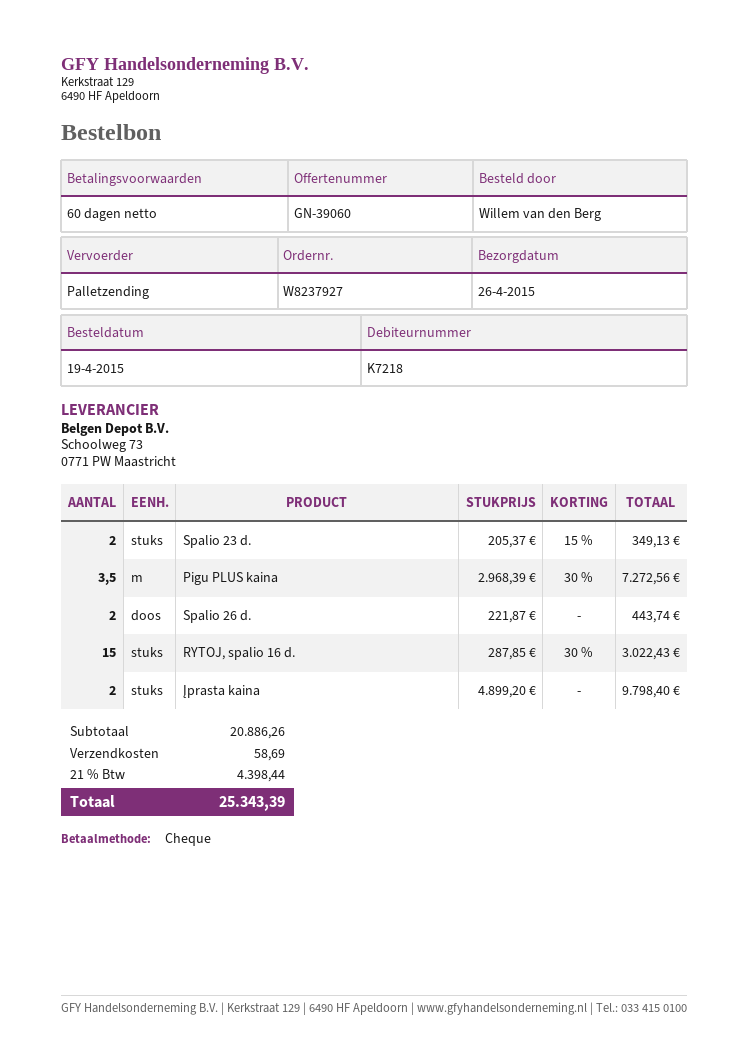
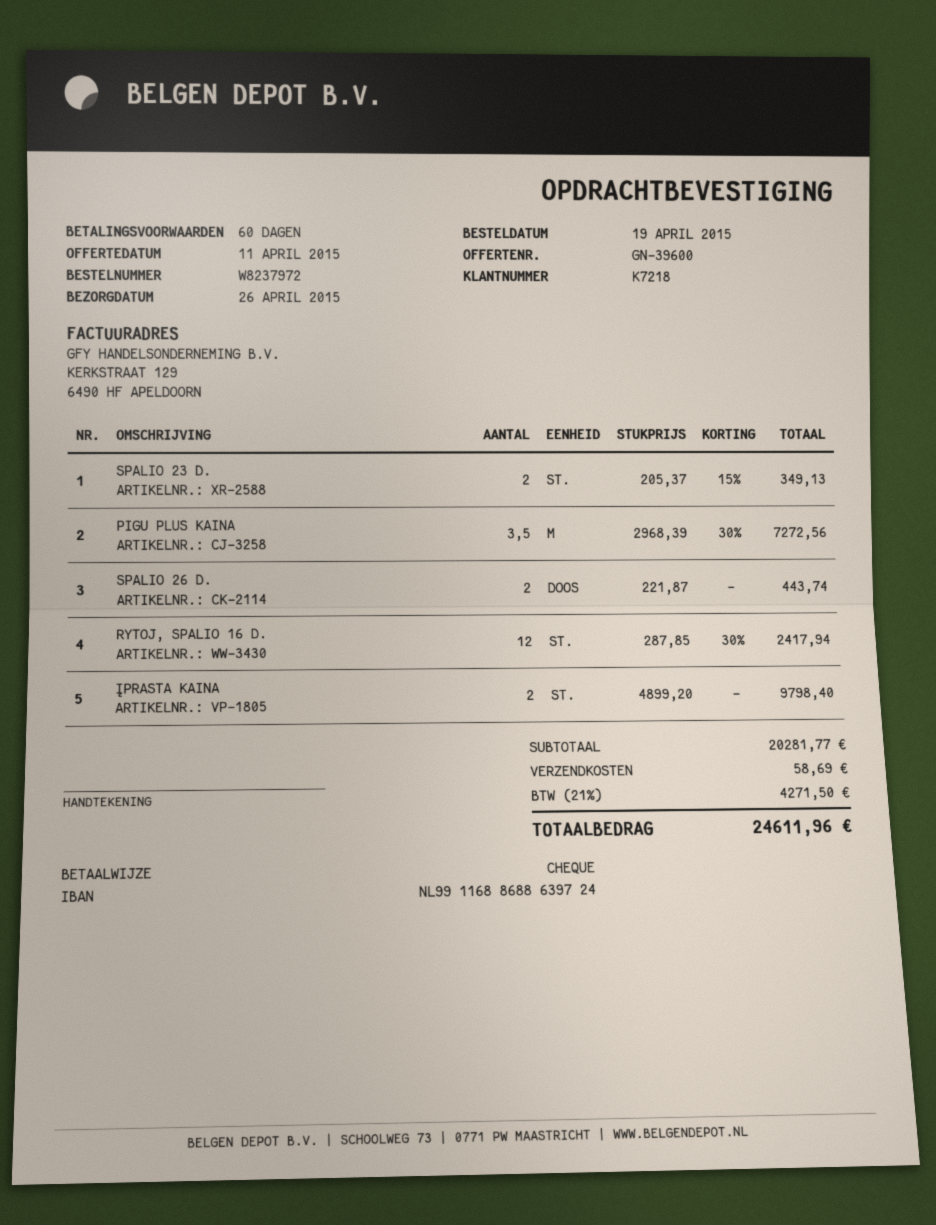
quote number: GN-39060 -> GN-39600
order number: W8237927 -> W8237972
RYTOJ, spalio 16 d.: 15 x 287.85 - 30% = 3022.43 -> 12 x 287.85 - 30% = 2417.94
subtotal: 20886.26 -> 20281.77
tax: 21% = 4398.44 -> 21% = 4271.50
total: 25343.39 -> 24611.96

